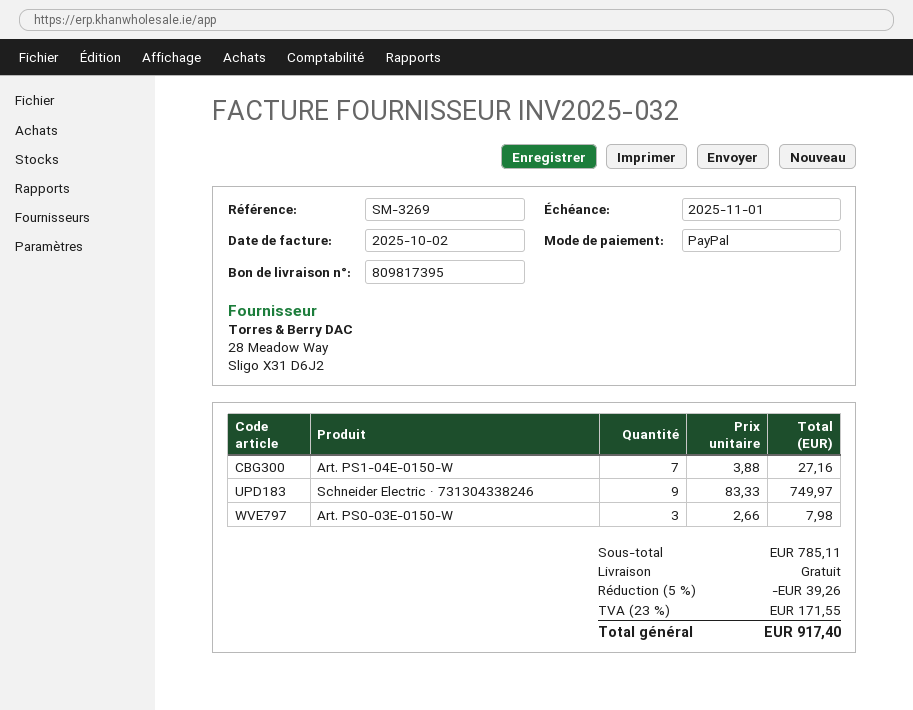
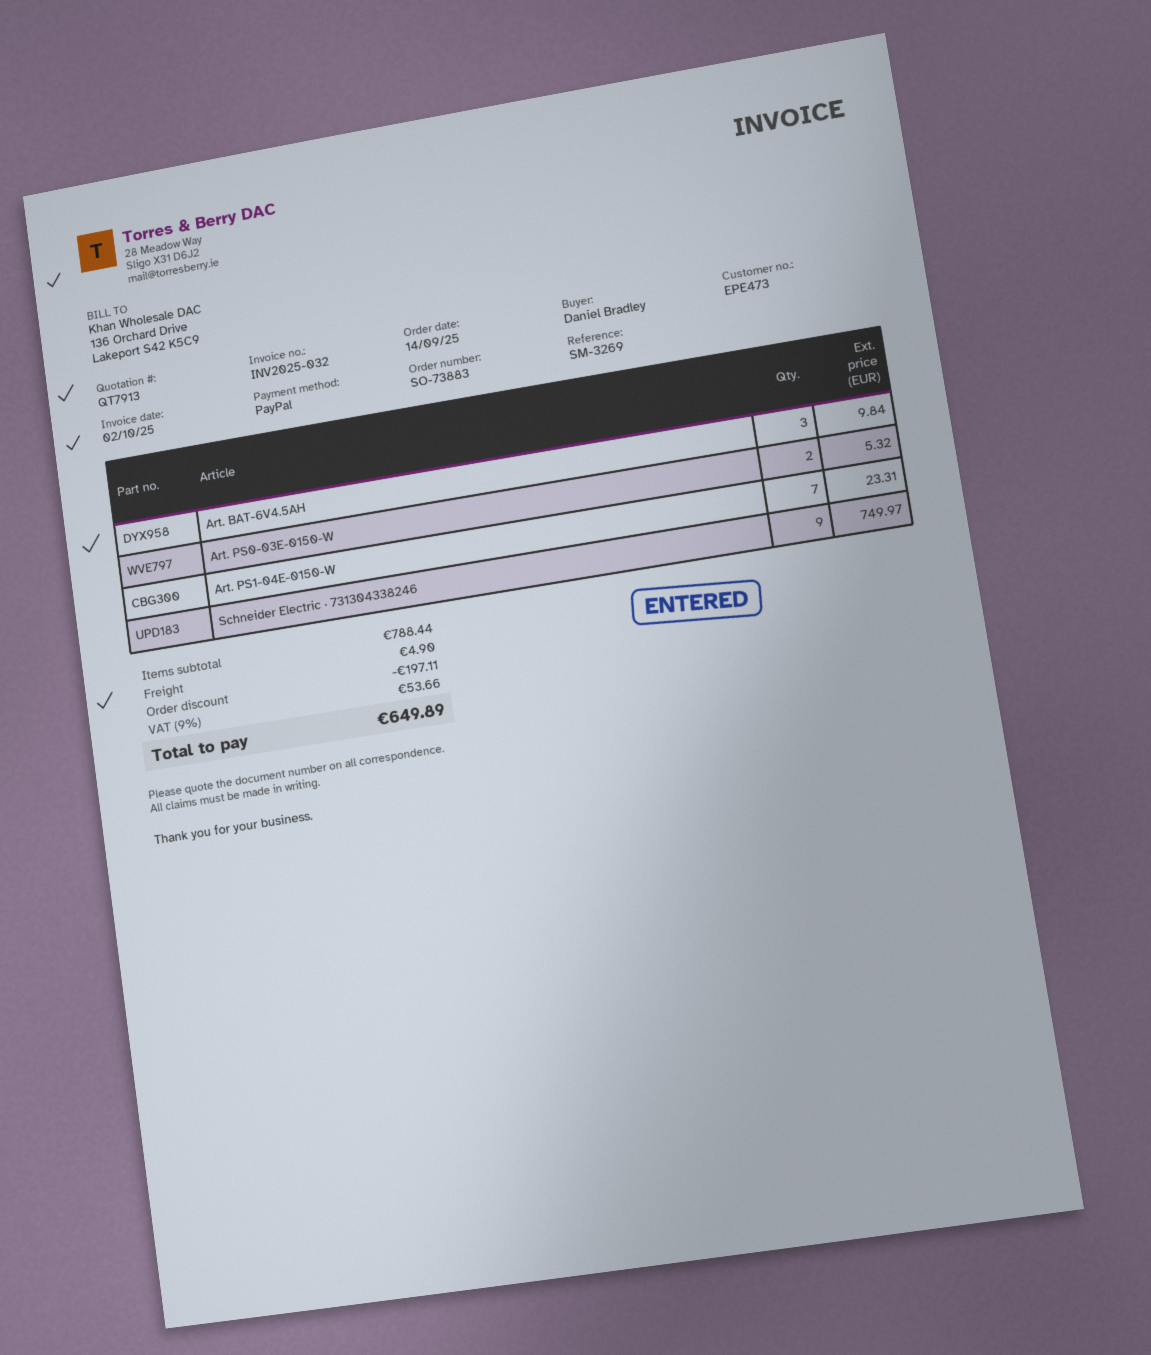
Art. PS1-04E-0150-W: 7 for 27.16 -> 7 for 23.31
Art. PS0-03E-0150-W: 3 for 7.98 -> 2 for 5.32
Art. BAT-6V4.5AH: none -> 3 for 9.84
subtotal: 785.11 -> 788.44
discount: 39.26 -> 197.11
shipping: 0.00 -> 4.90
tax: 23% = 171.55 -> 9% = 53.66
total: 917.40 -> 649.89

